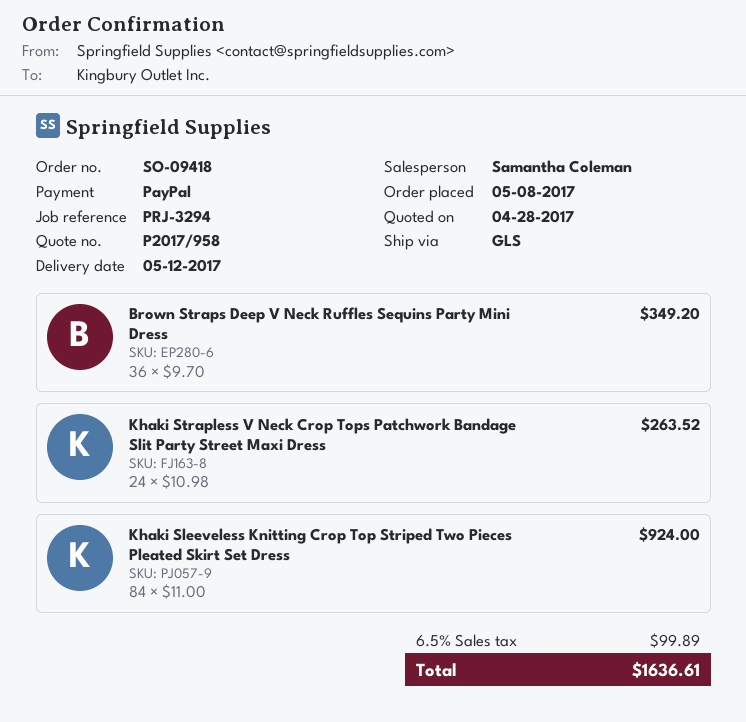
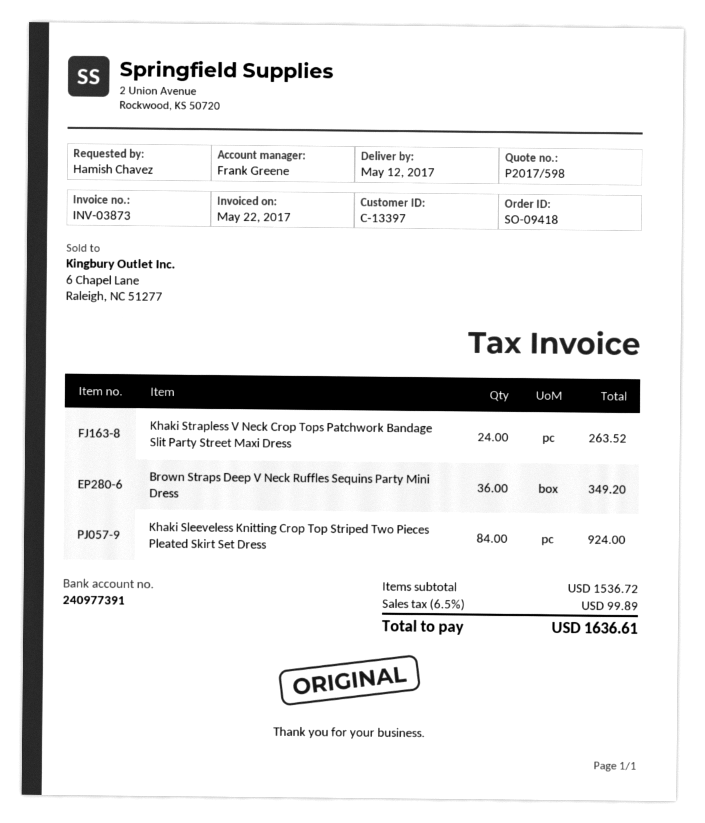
quote number: P2017/958 -> P2017/598
sales rep: Samantha Coleman -> Frank Greene

